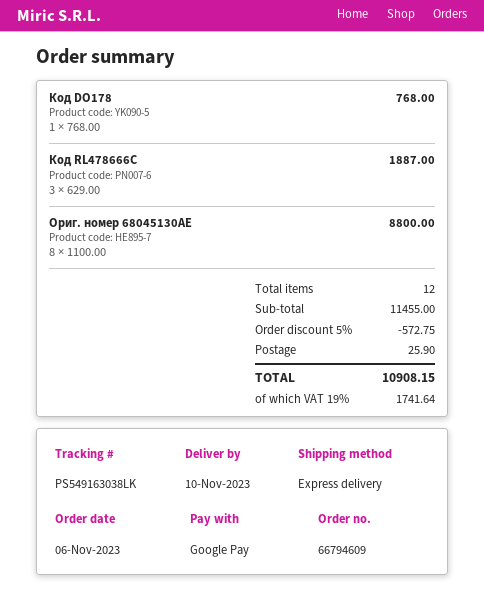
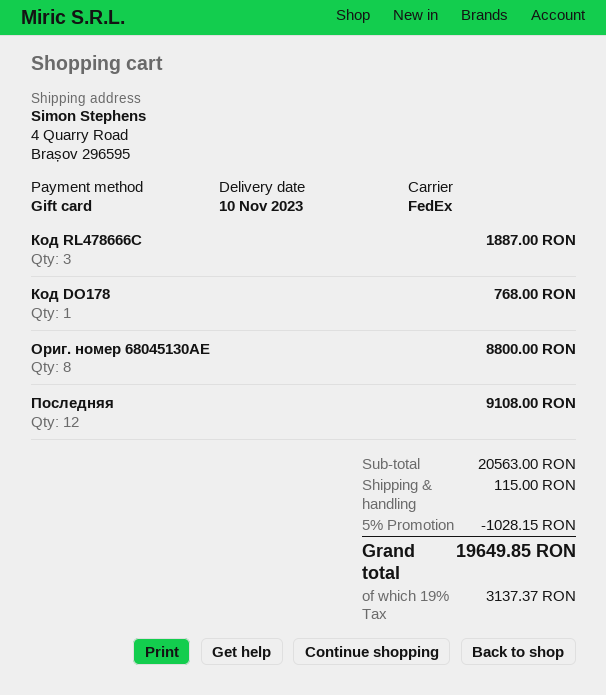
payment method: Google Pay -> gift card
shipping method: express -> FedEx
Последняя: none -> 12 for 9108.00
subtotal: 11455.00 -> 20563.00
discount: 5% = 572.75 -> 5% = 1028.15
shipping: 25.90 -> 115.00
tax: 19% = 1741.64 -> 19% = 3137.37
total: 10908.15 -> 19649.85

